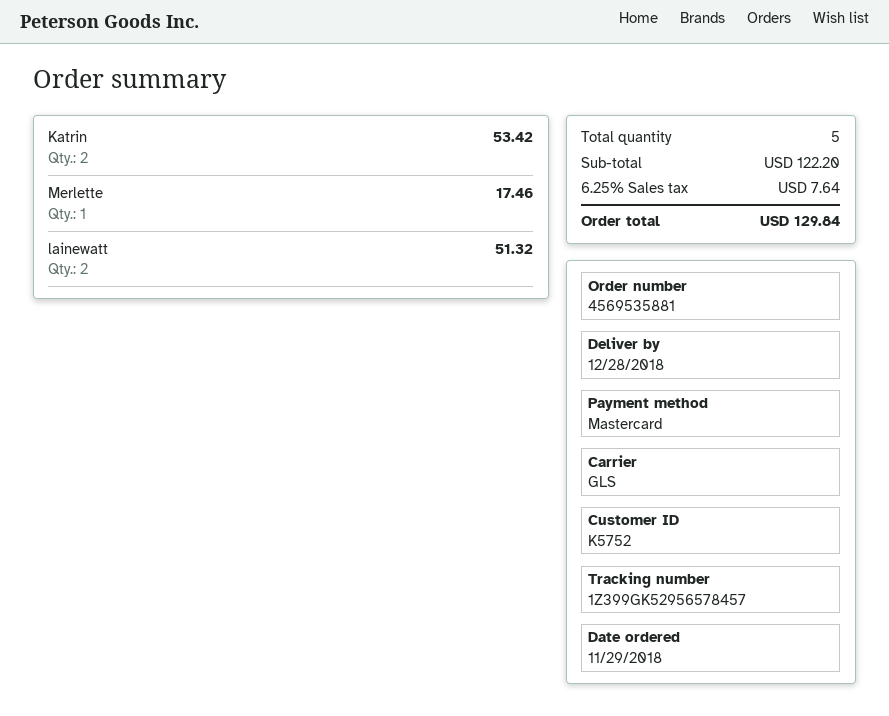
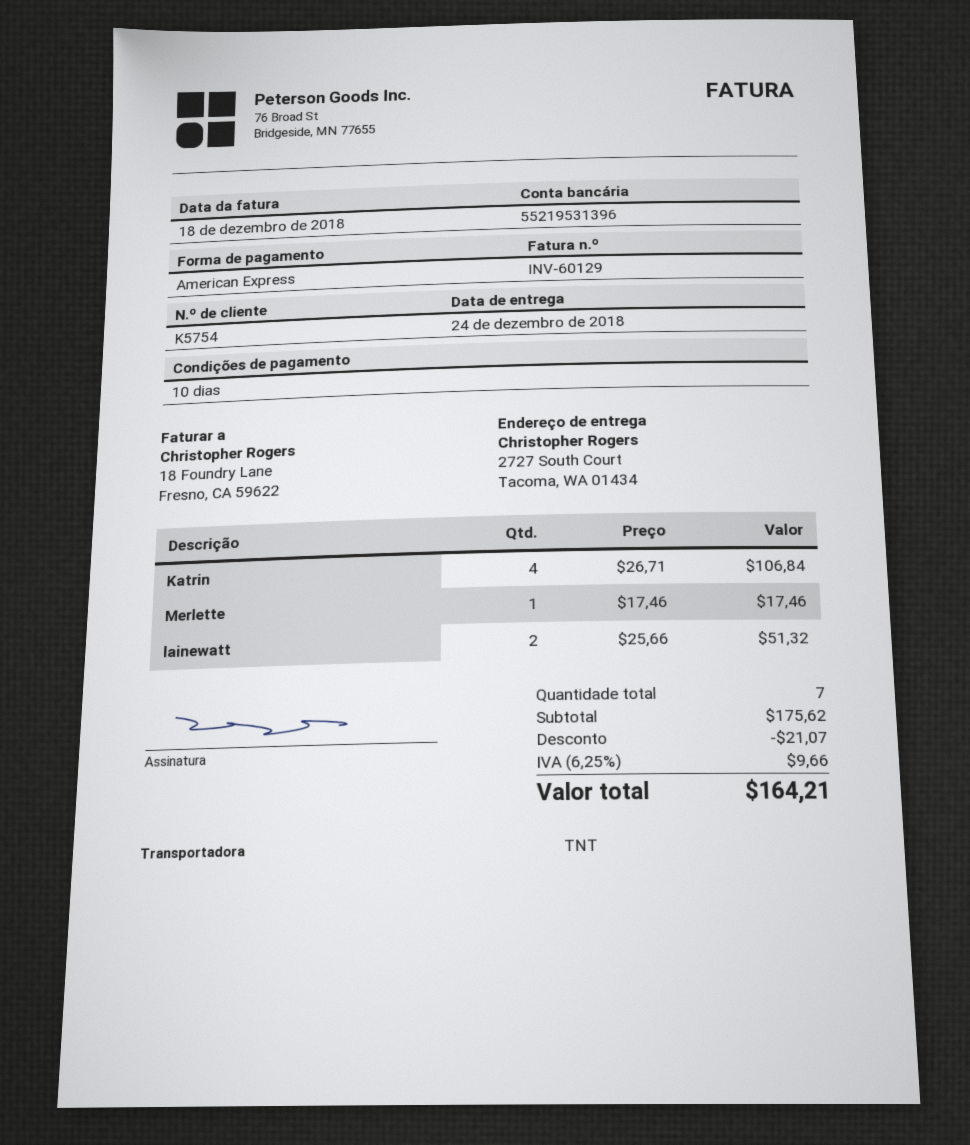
delivery date: 2018-12-28 -> 2018-12-24
customer number: K5752 -> K5754
payment method: Mastercard -> American Express
shipping method: GLS -> TNT
Katrin: 2 for 53.42 -> 4 for 106.84
total quantity: 5 -> 7
subtotal: 122.20 -> 175.62
discount: none -> 21.07
tax: 6.25% = 7.64 -> 6.25% = 9.66
total: 129.84 -> 164.21

